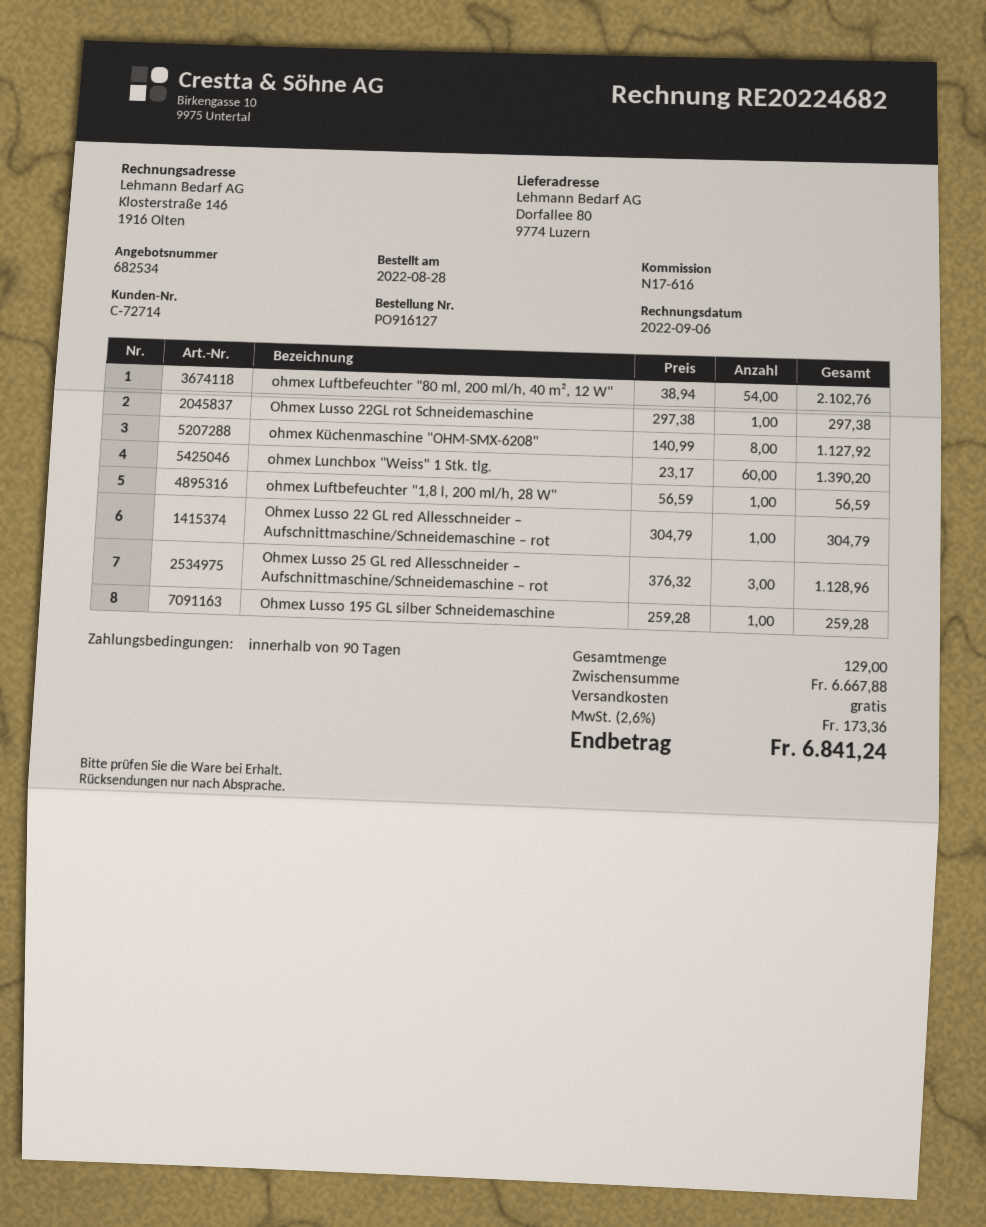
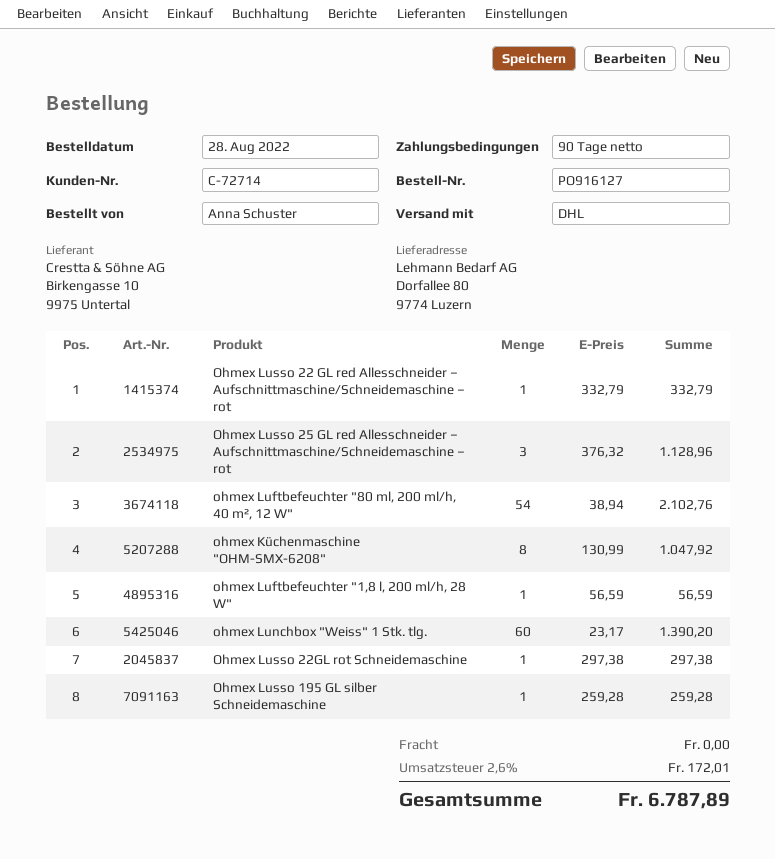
ohmex Küchenmaschine "OHM-SMX-6208": 8 x 140.99 = 1127.92 -> 8 x 130.99 = 1047.92
Ohmex Lusso 22 GL red Allesschneider – Aufschnittmaschine/Schneidemaschine – rot: 1 x 304.79 = 304.79 -> 1 x 332.79 = 332.79
tax: 2.6% = 173.36 -> 2.6% = 172.01
total: 6841.24 -> 6787.89

